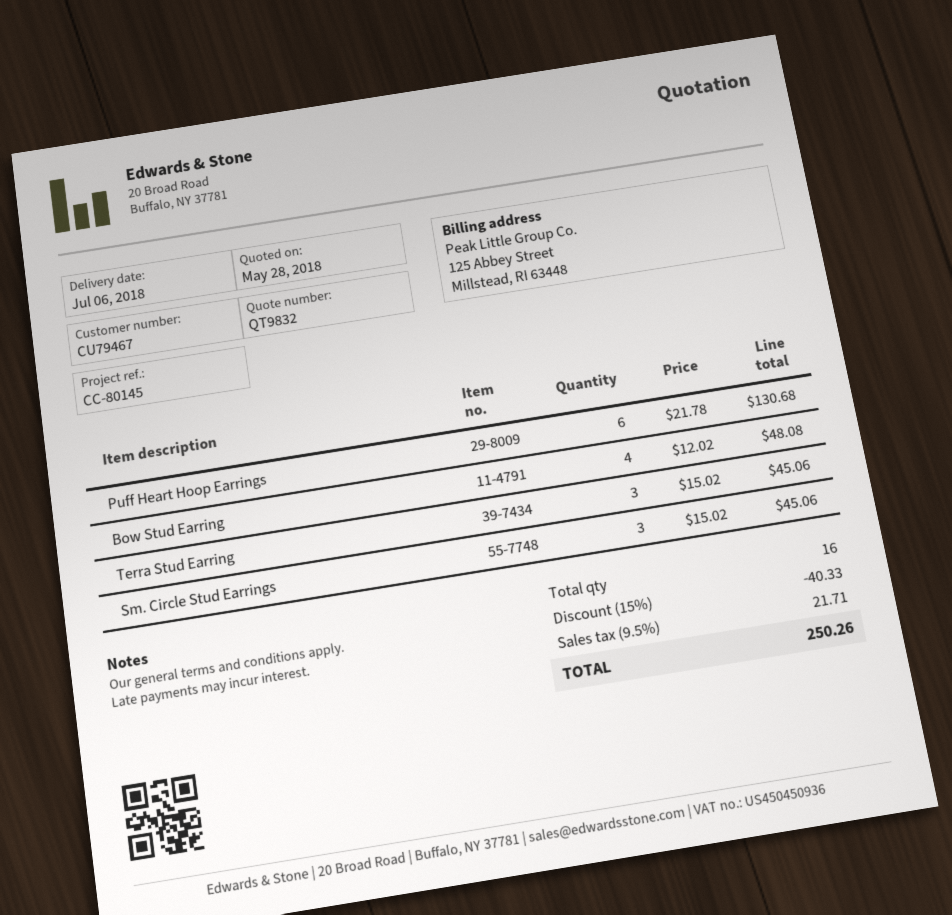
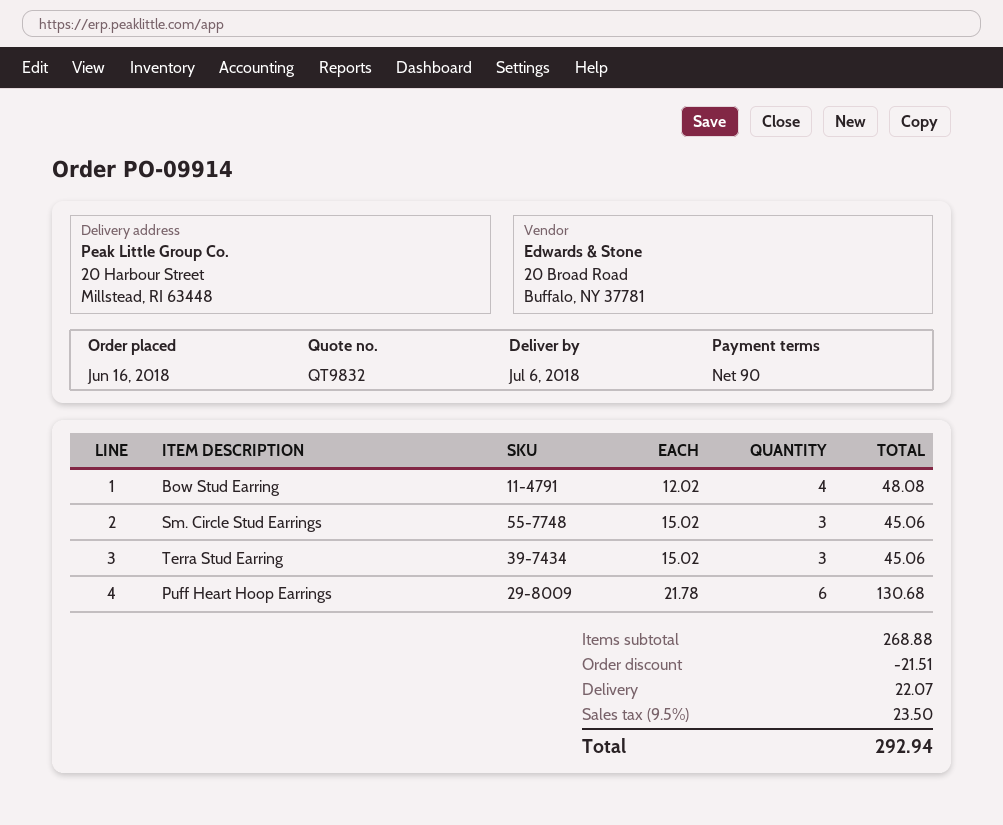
discount: 40.33 -> 21.51
shipping: none -> 22.07
tax: 9.5% = 21.71 -> 9.5% = 23.50
total: 250.26 -> 292.94

